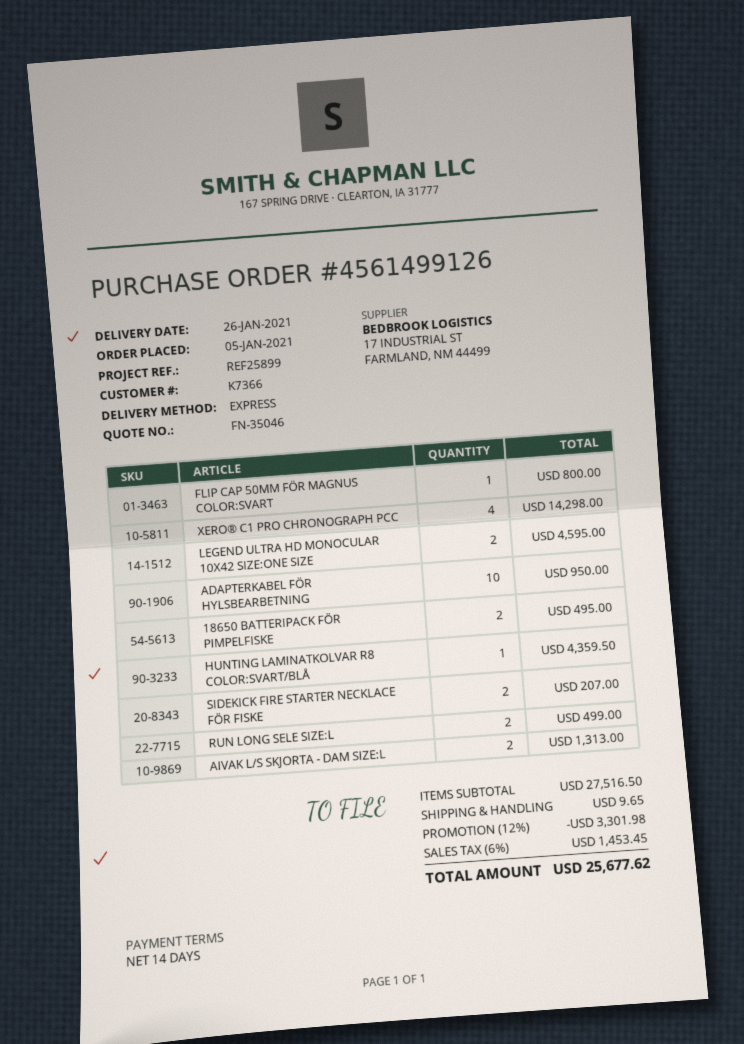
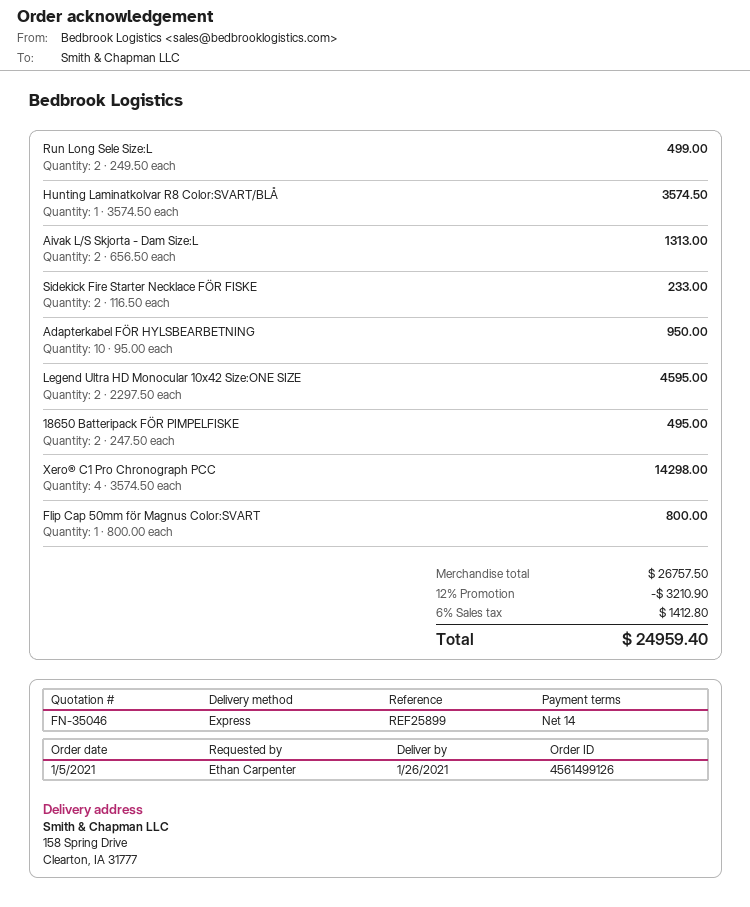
HUNTING LAMINATKOLVAR R8 COLOR:SVART/BLÅ: 1 for 4359.50 -> 1 for 3574.50
SIDEKICK FIRE STARTER NECKLACE FÖR FISKE: 2 for 207.00 -> 2 for 233.00
subtotal: 27516.50 -> 26757.50
discount: 12% = 3301.98 -> 12% = 3210.90
shipping: 9.65 -> none
tax: 6% = 1453.45 -> 6% = 1412.80
total: 25677.62 -> 24959.40

